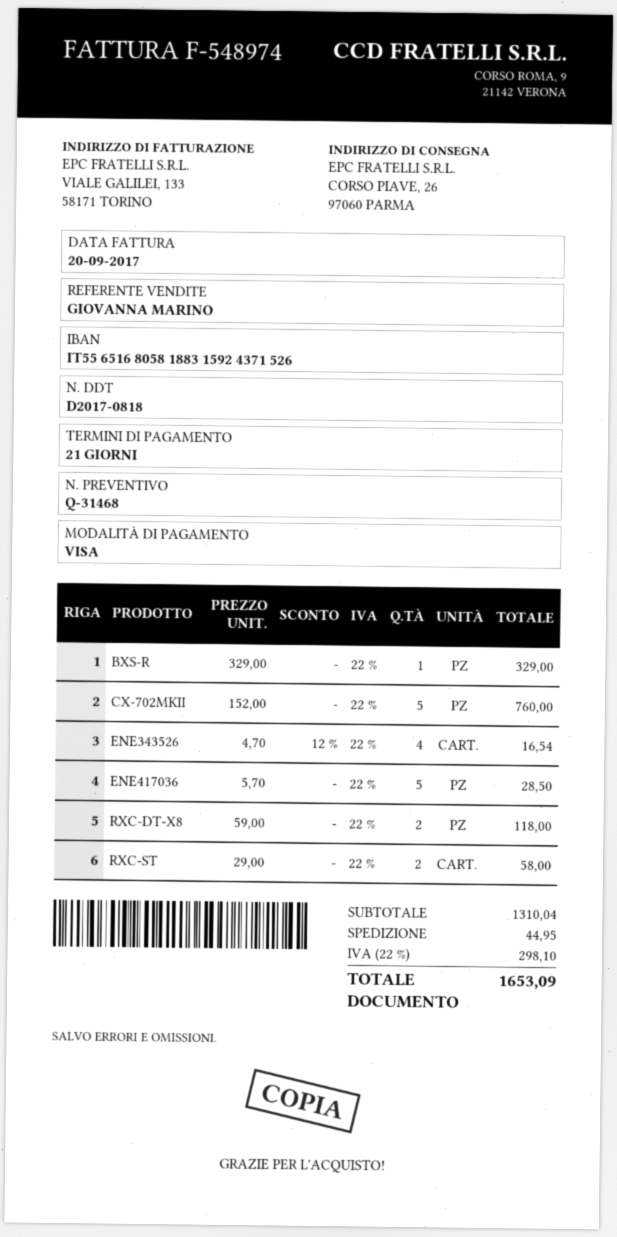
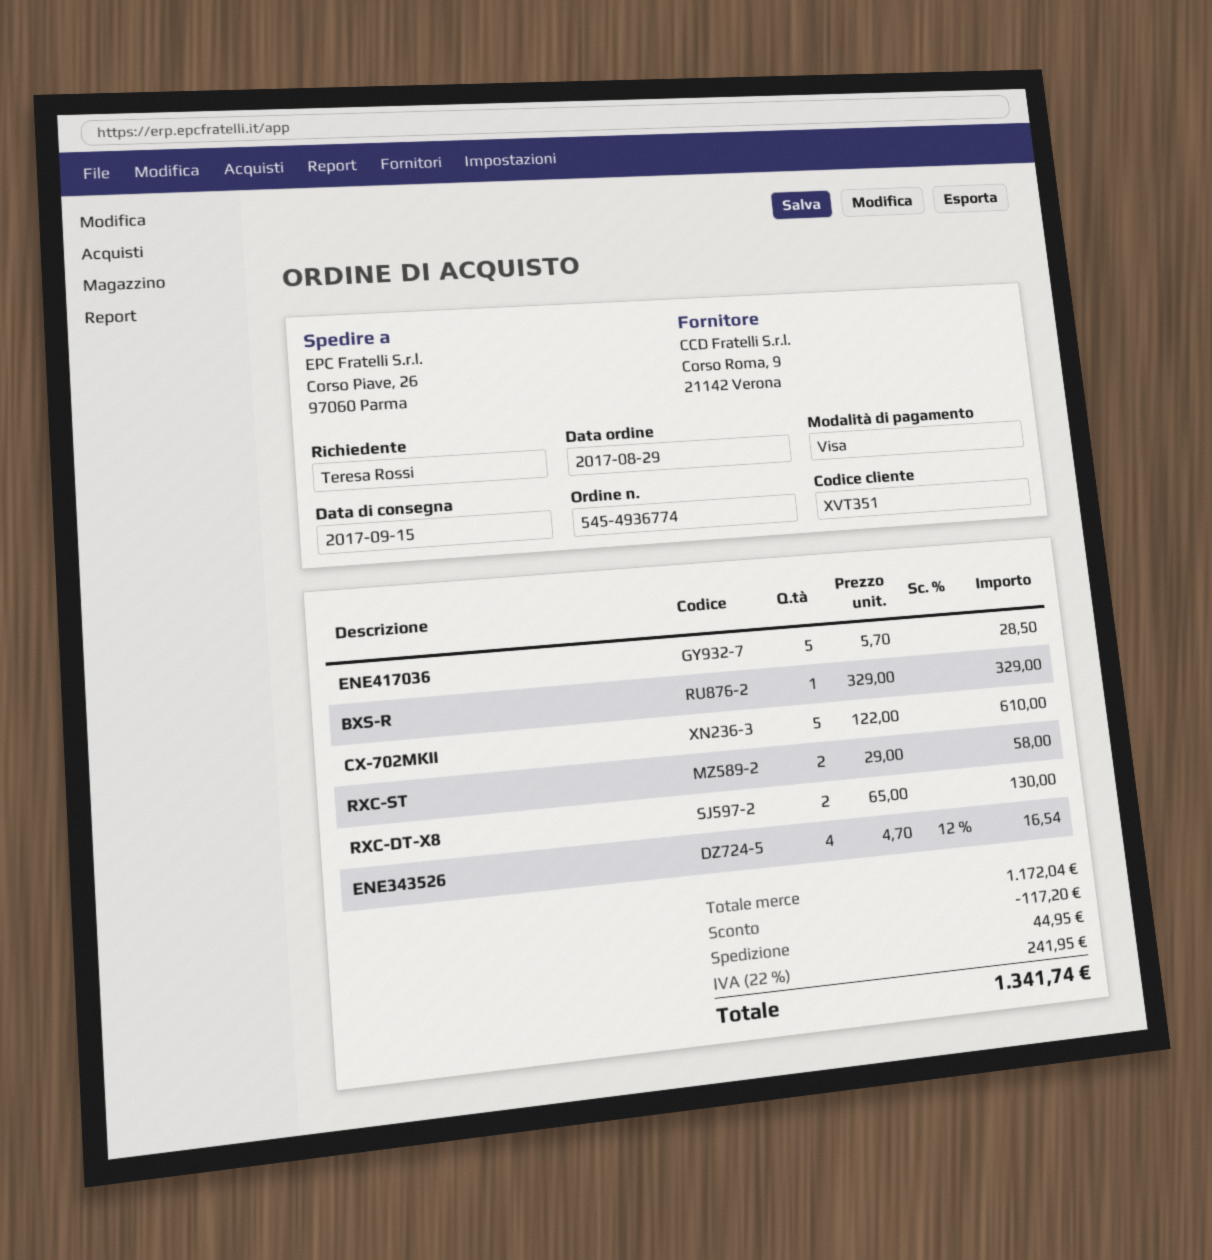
CX-702MKII: 5 x 152.00 = 760.00 -> 5 x 122.00 = 610.00
RXC-DT-X8: 2 x 59.00 = 118.00 -> 2 x 65.00 = 130.00
subtotal: 1310.04 -> 1172.04
discount: none -> 117.20
tax: 22% = 298.10 -> 22% = 241.95
total: 1653.09 -> 1341.74

